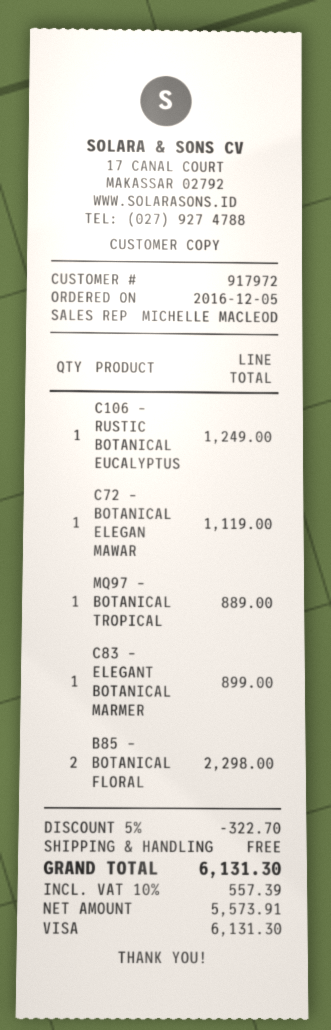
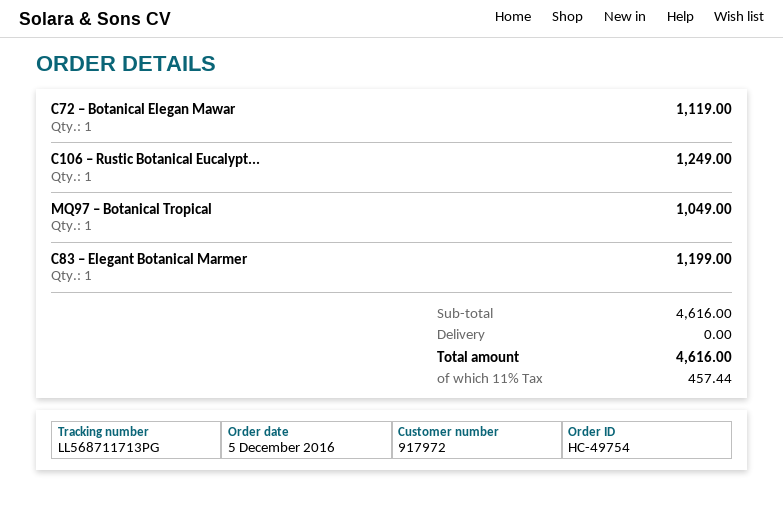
MQ97 – BOTANICAL TROPICAL: 1 for 889.00 -> 1 for 1049.00
C83 – ELEGANT BOTANICAL MARMER: 1 for 899.00 -> 1 for 1199.00
B85 – BOTANICAL FLORAL: 2 for 2298.00 -> none
discount: 5% = 322.70 -> none
tax: 10% = 557.39 -> 11% = 457.44
total: 6131.30 -> 4616.00

